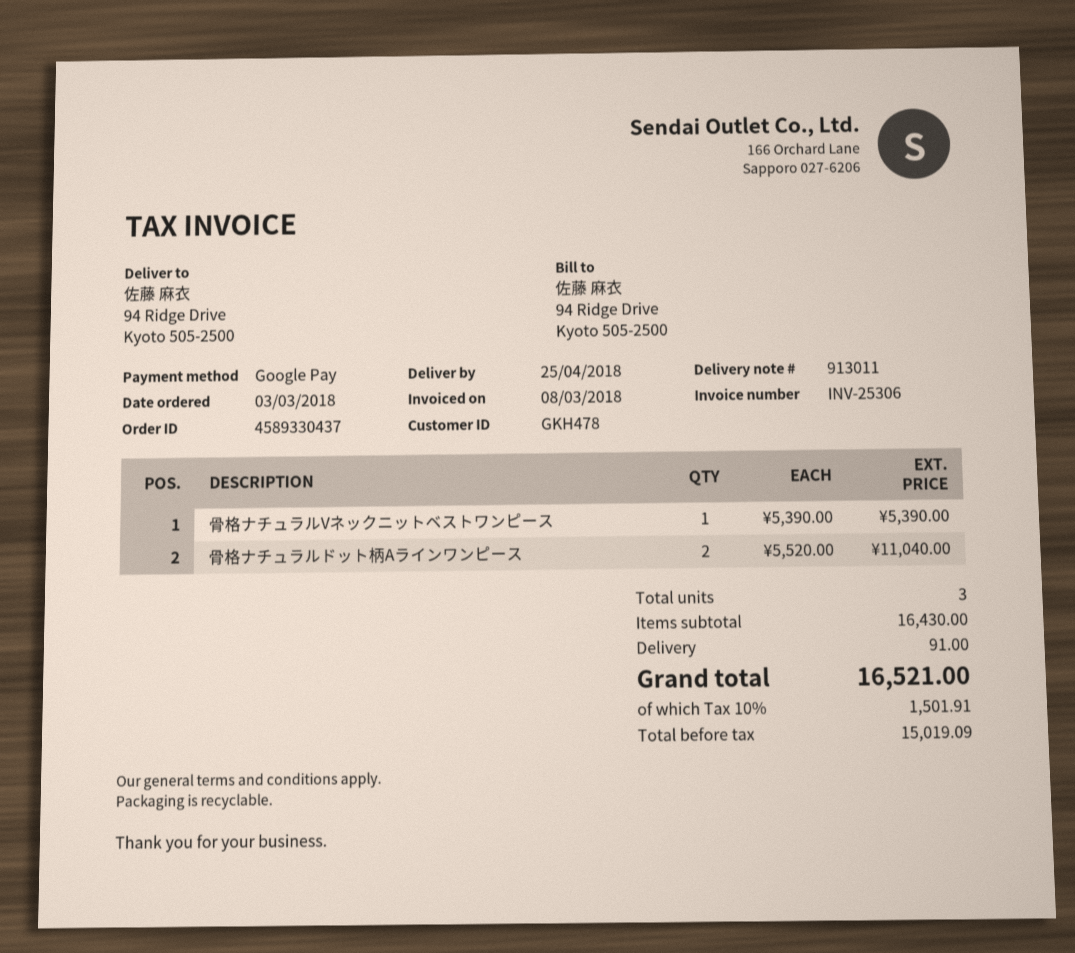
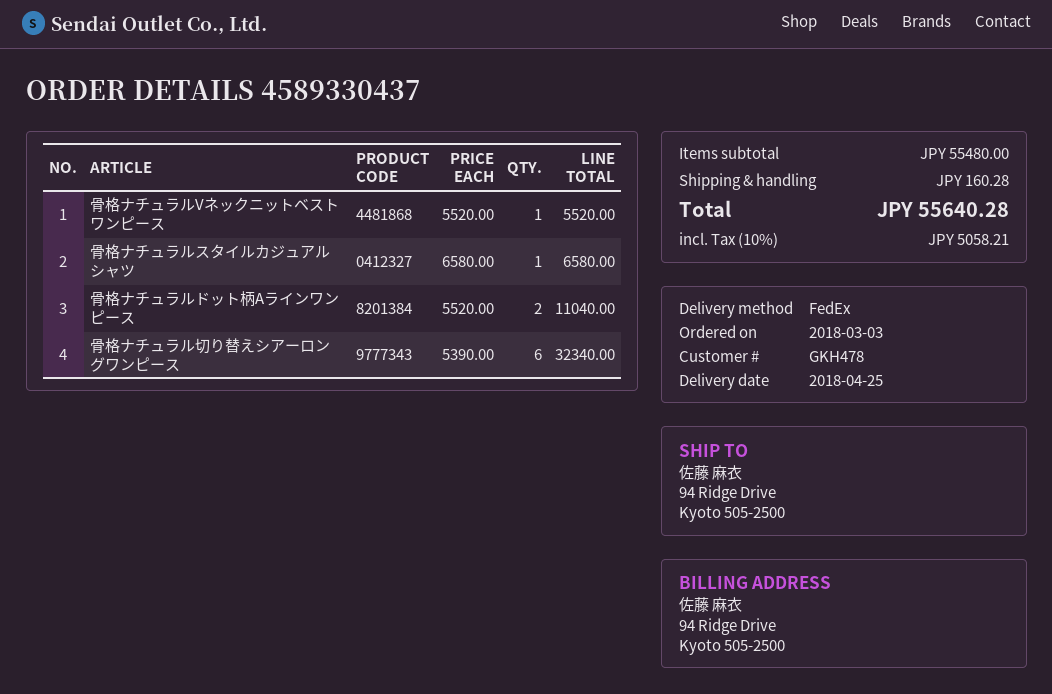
骨格ナチュラルVネックニットベストワンピース: 1 x 5390.00 = 5390.00 -> 1 x 5520.00 = 5520.00
骨格ナチュラルスタイルカジュアルシャツ: none -> 1 x 6580.00 = 6580.00
骨格ナチュラル切り替えシアーロングワンピース: none -> 6 x 5390.00 = 32340.00
subtotal: 16430.00 -> 55480.00
shipping: 91.00 -> 160.28
tax: 10% = 1501.91 -> 10% = 5058.21
total: 16521.00 -> 55640.28

